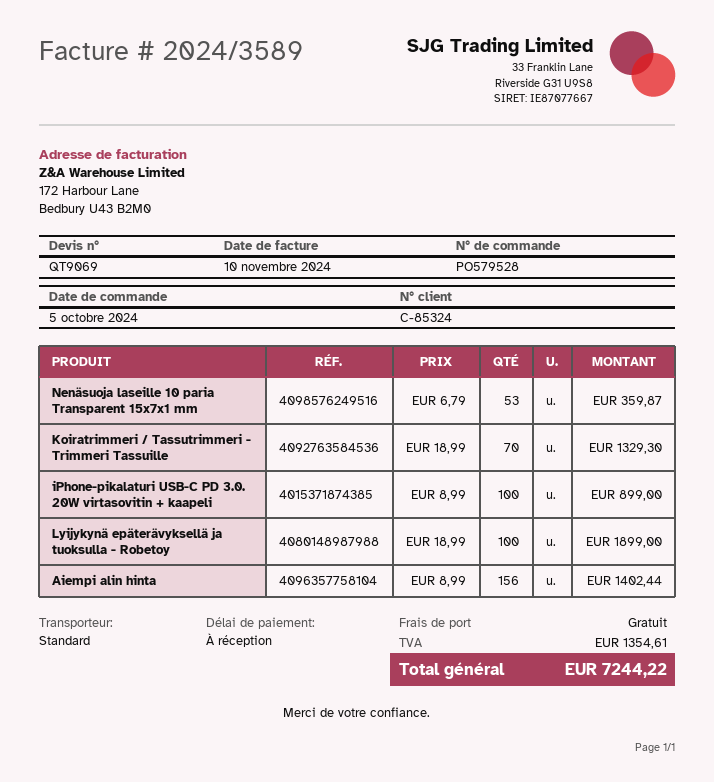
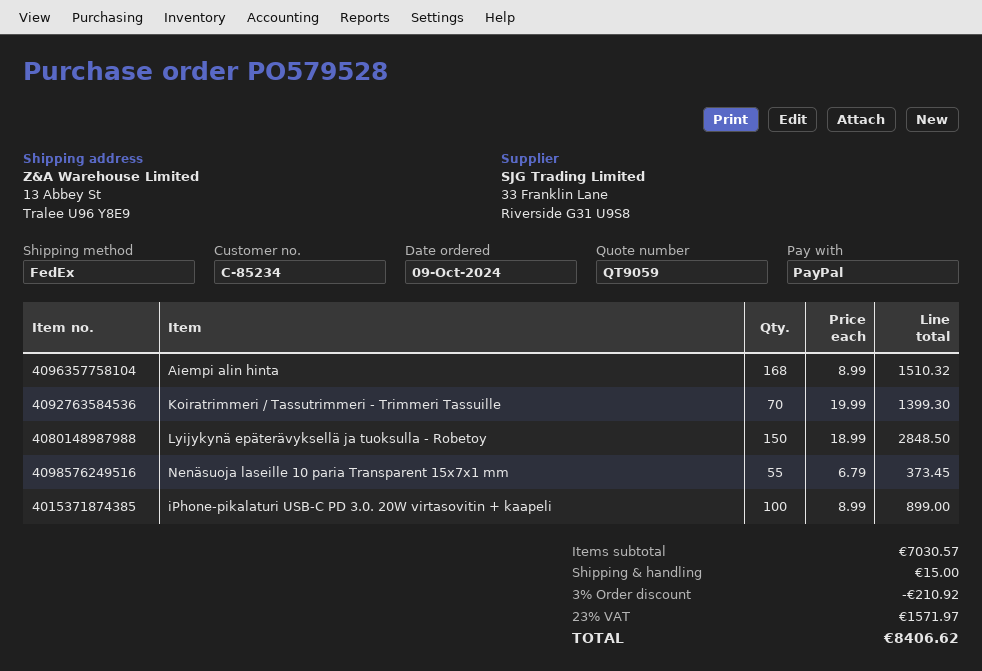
quote number: QT9069 -> QT9059
order date: 2024-10-05 -> 2024-10-09
customer number: C-85324 -> C-85234
shipping method: standard -> FedEx
Nenäsuoja laseille 10 paria Transparent 15x7x1 mm: 53 x 6.79 = 359.87 -> 55 x 6.79 = 373.45
Koiratrimmeri / Tassutrimmeri - Trimmeri Tassuille: 70 x 18.99 = 1329.30 -> 70 x 19.99 = 1399.30
Lyijykynä epäterävyksellä ja tuoksulla - Robetoy: 100 x 18.99 = 1899.00 -> 150 x 18.99 = 2848.50
Aiempi alin hinta: 156 x 8.99 = 1402.44 -> 168 x 8.99 = 1510.32
discount: none -> 3% = 210.92
shipping: 0.00 -> 15.00
tax: 1354.61 -> 1571.97
total: 7244.22 -> 8406.62

